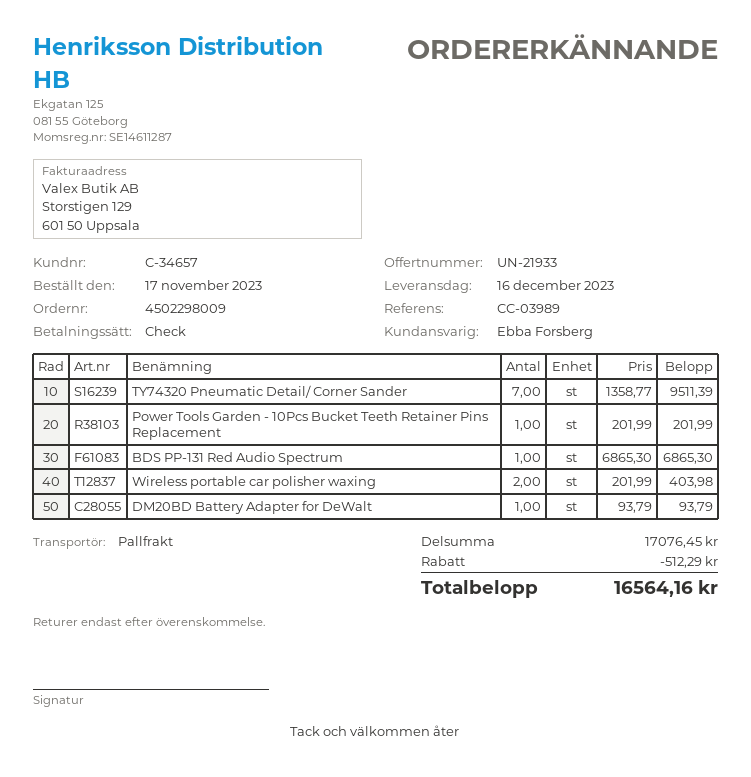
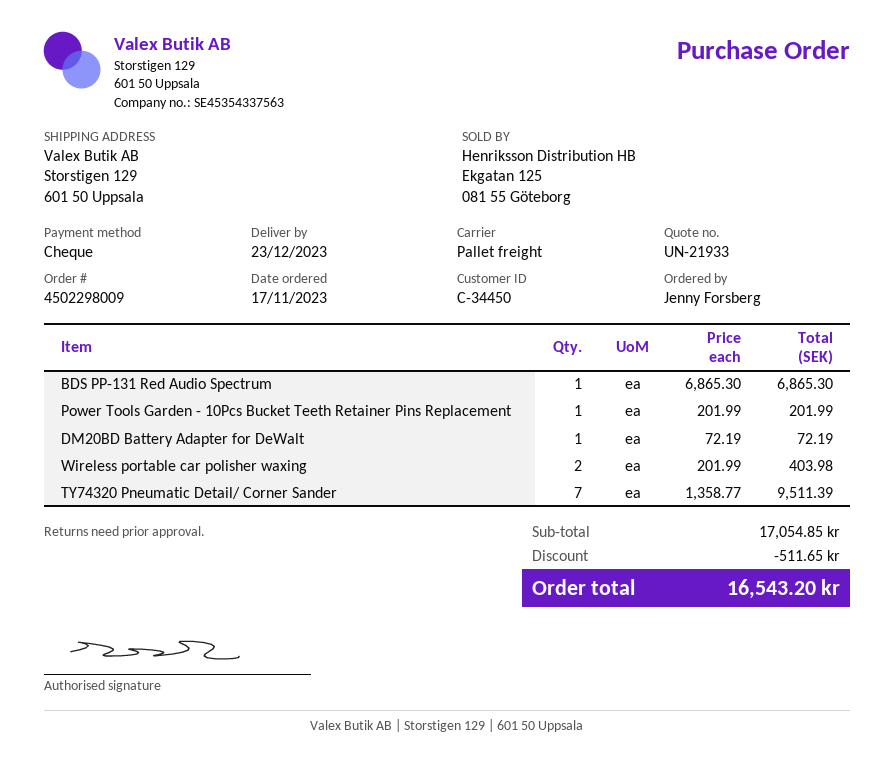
delivery date: 2023-12-16 -> 2023-12-23
customer number: C-34657 -> C-34450
DM20BD Battery Adapter for DeWalt: 1 x 93.79 = 93.79 -> 1 x 72.19 = 72.19
subtotal: 17076.45 -> 17054.85
discount: 512.29 -> 511.65
total: 16564.16 -> 16543.20

